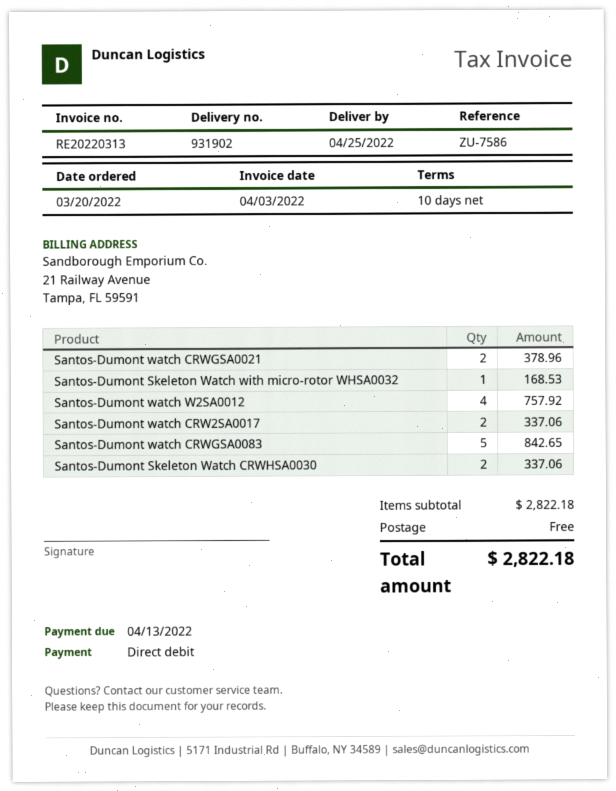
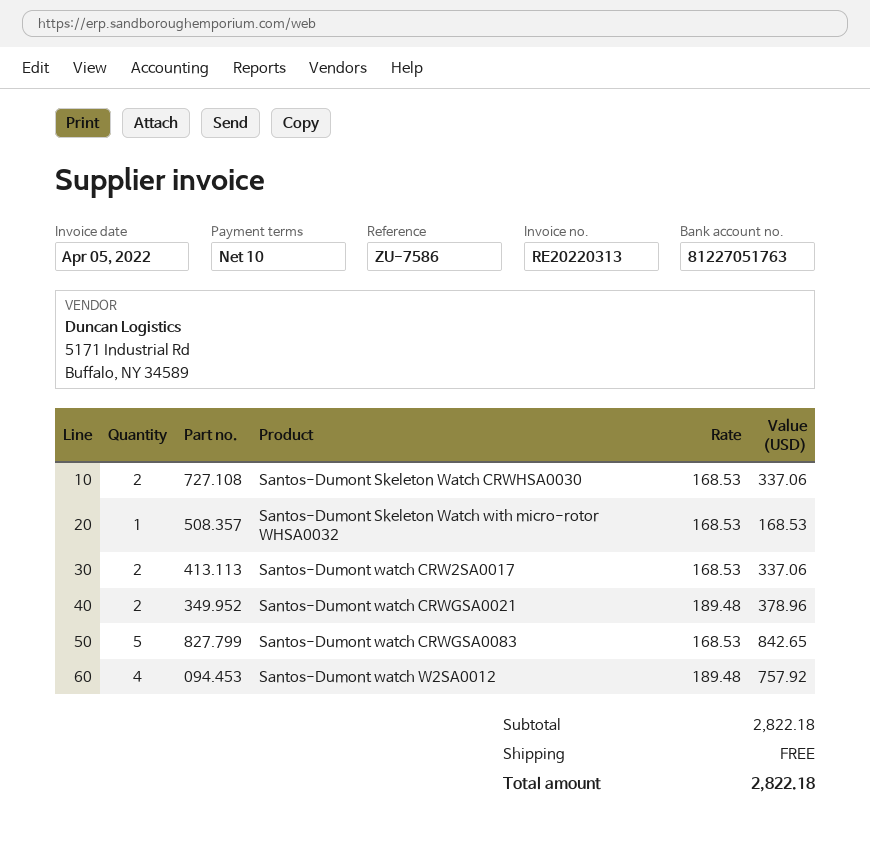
invoice date: 2022-04-03 -> 2022-04-05

